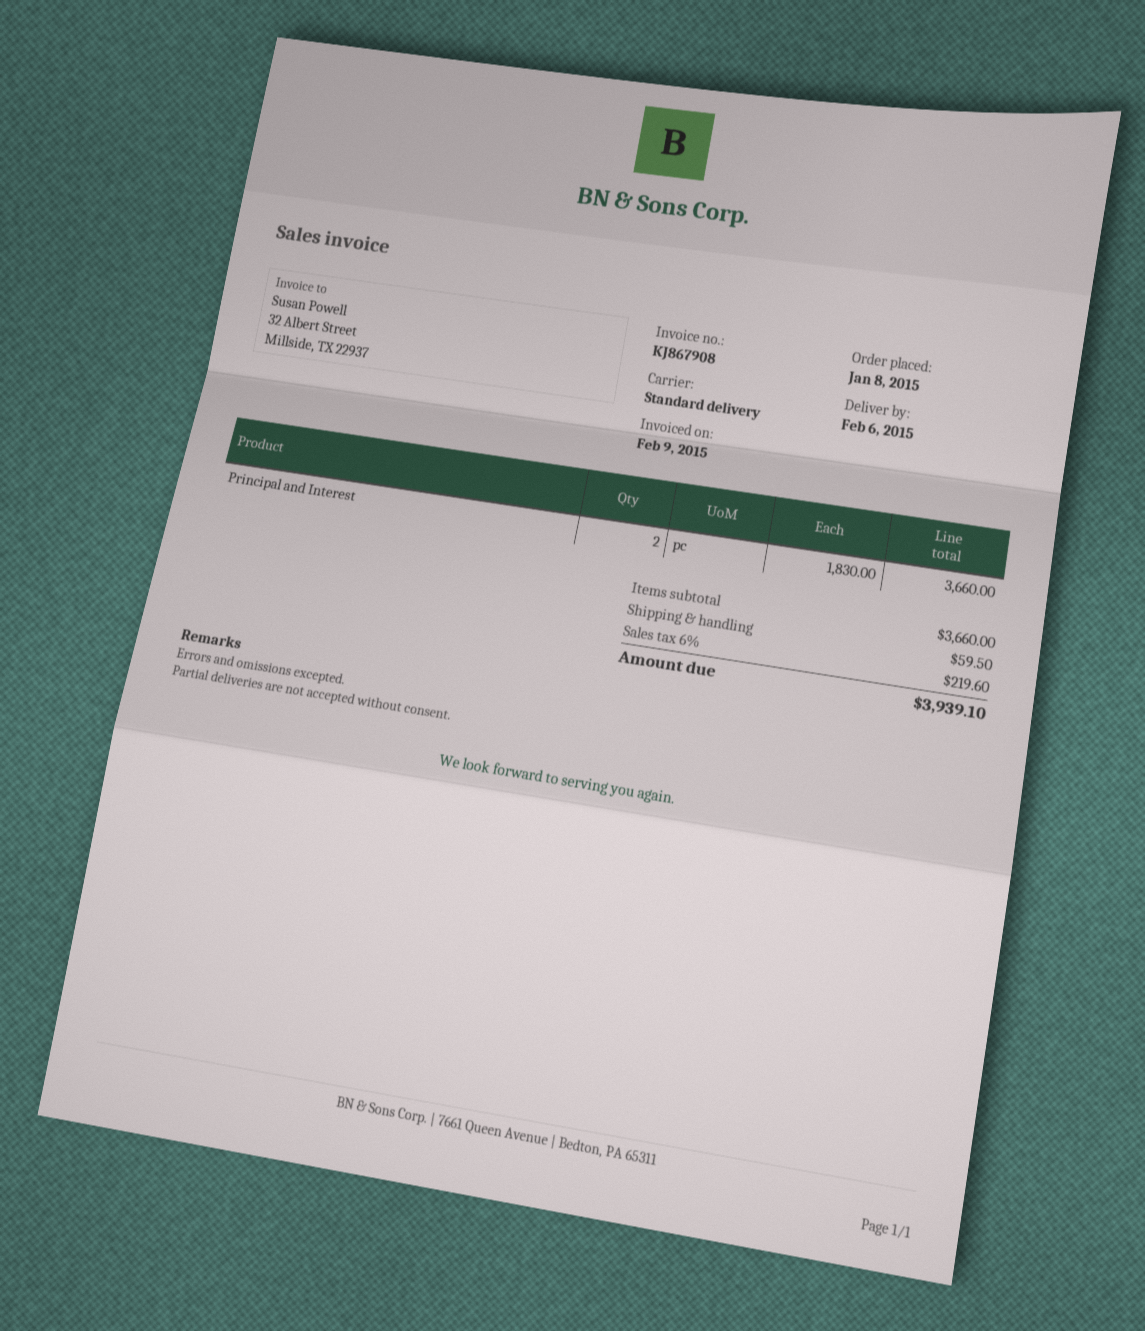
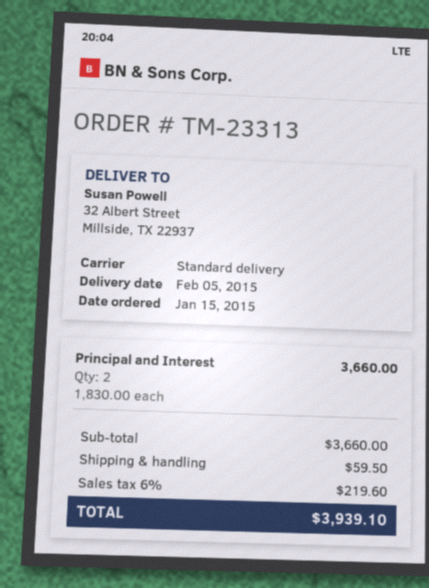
order date: 2015-01-08 -> 2015-01-15
delivery date: 2015-02-06 -> 2015-02-05

